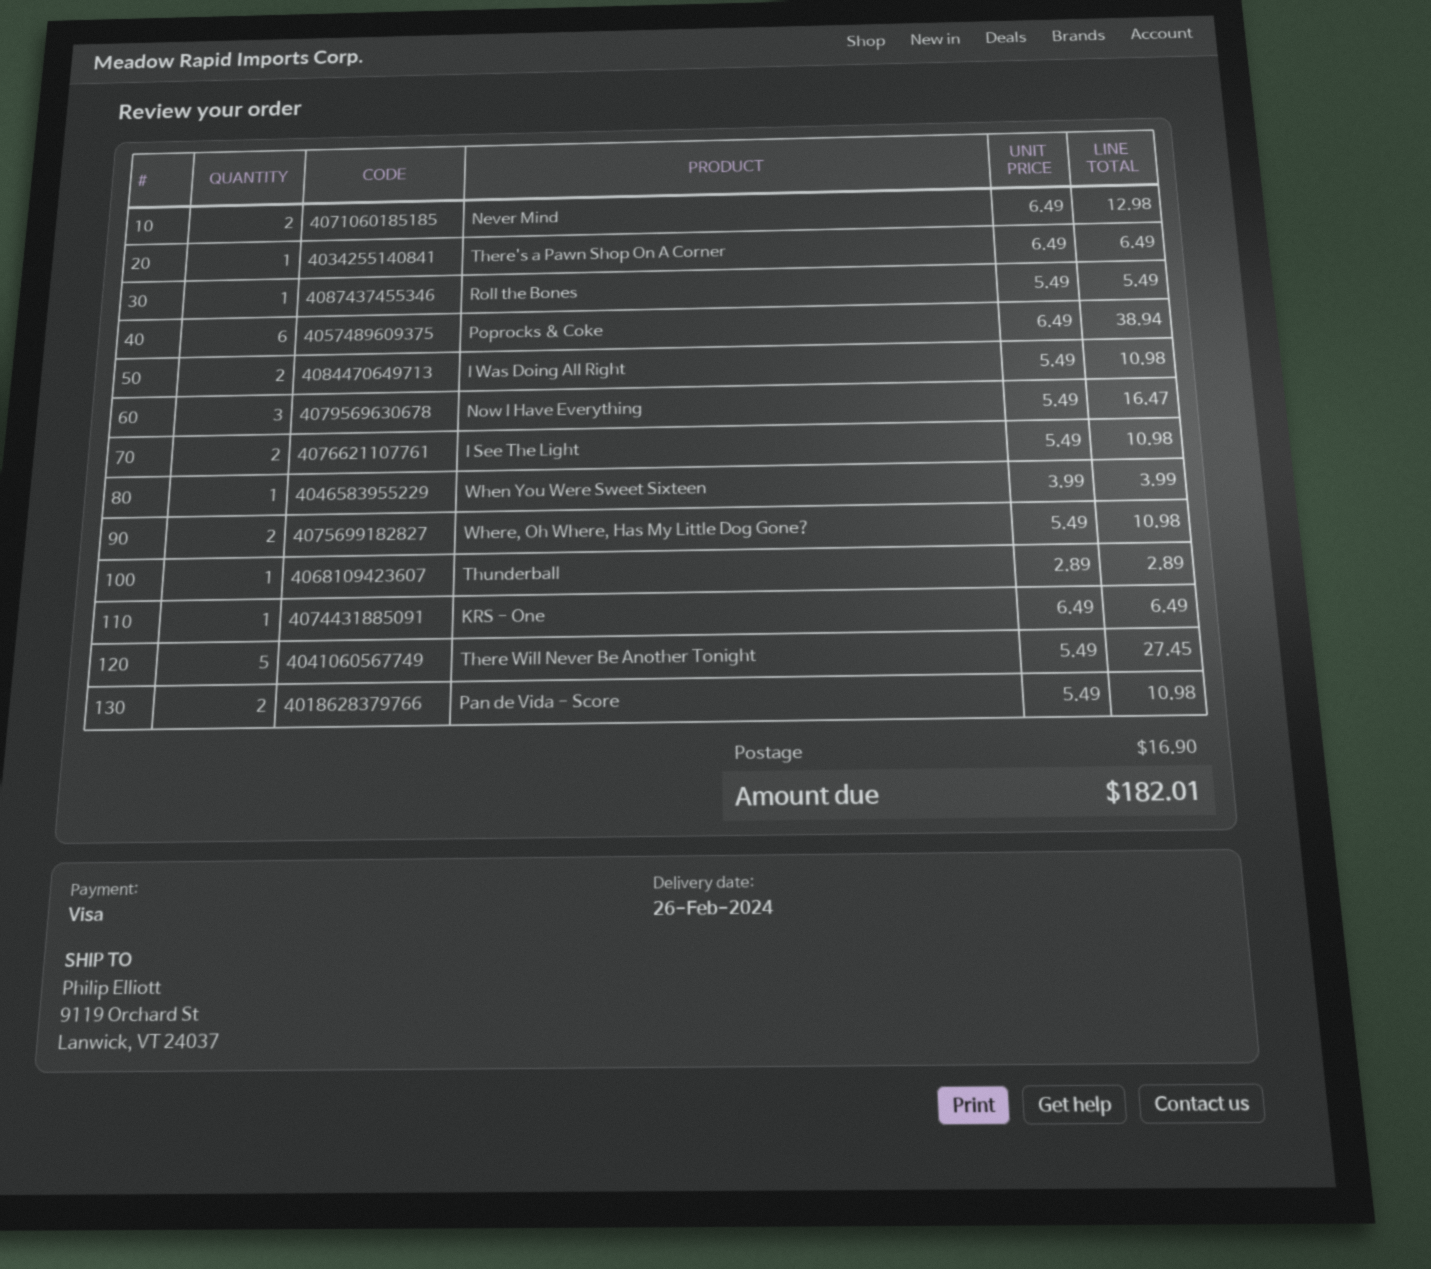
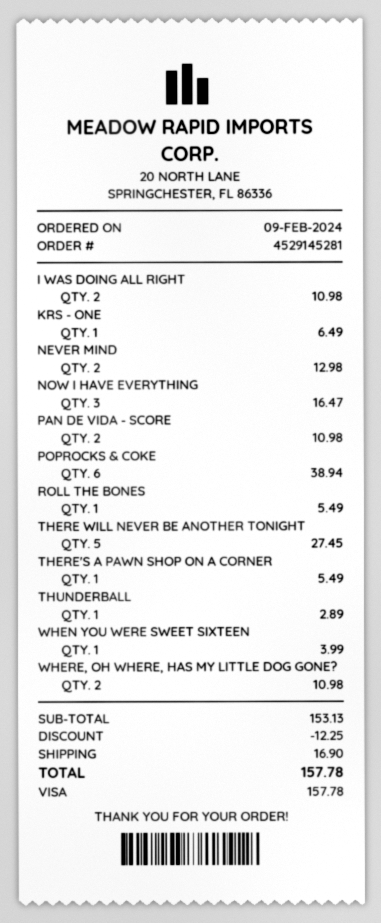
There's a Pawn Shop On A Corner: 1 for 6.49 -> 1 for 5.49
I See The Light: 2 for 10.98 -> none
discount: none -> 12.25
total: 182.01 -> 157.78

